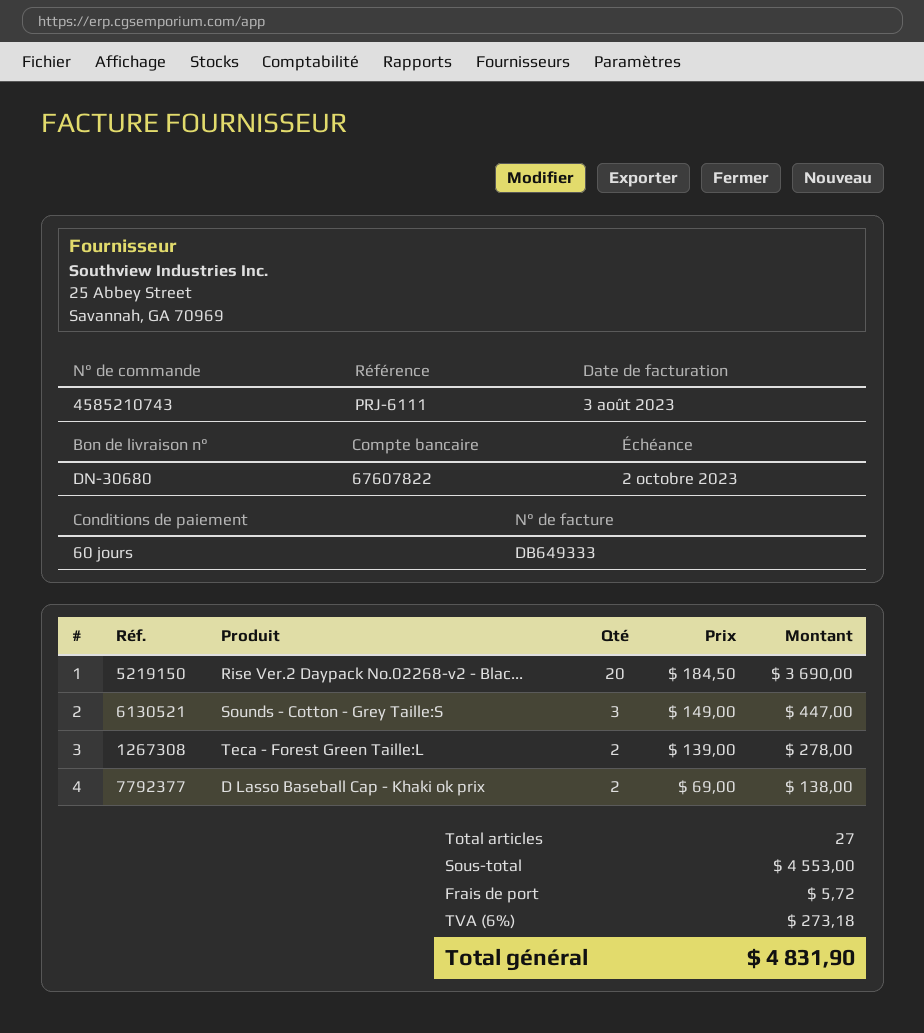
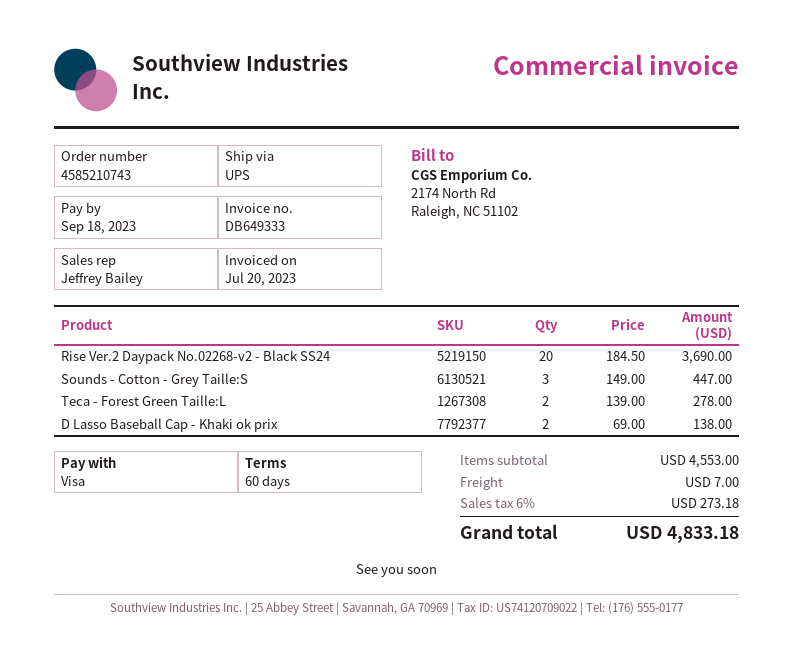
invoice date: 2023-08-03 -> 2023-07-20
due date: 2023-10-02 -> 2023-09-18
shipping: 5.72 -> 7.00
total: 4831.90 -> 4833.18

